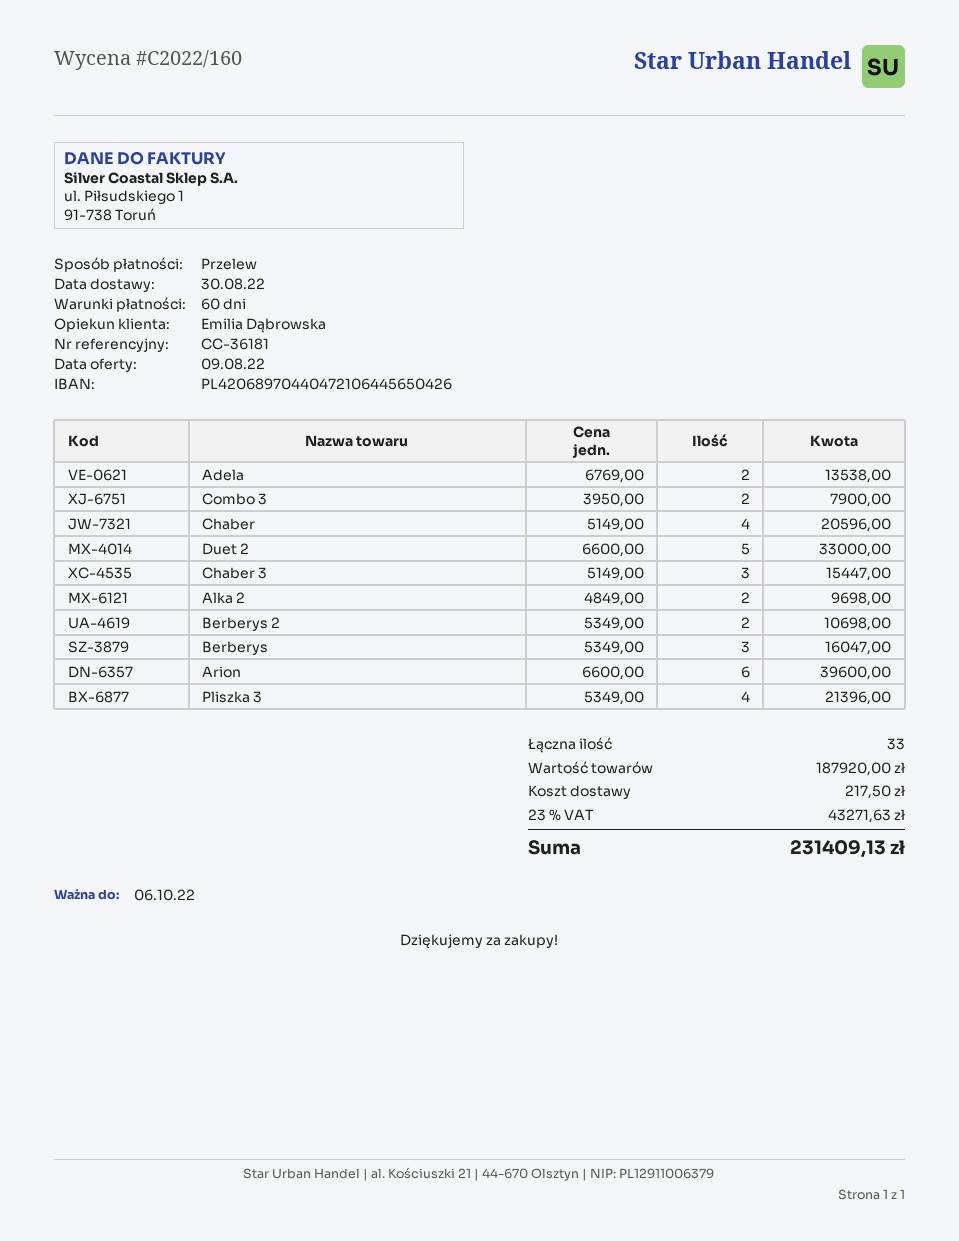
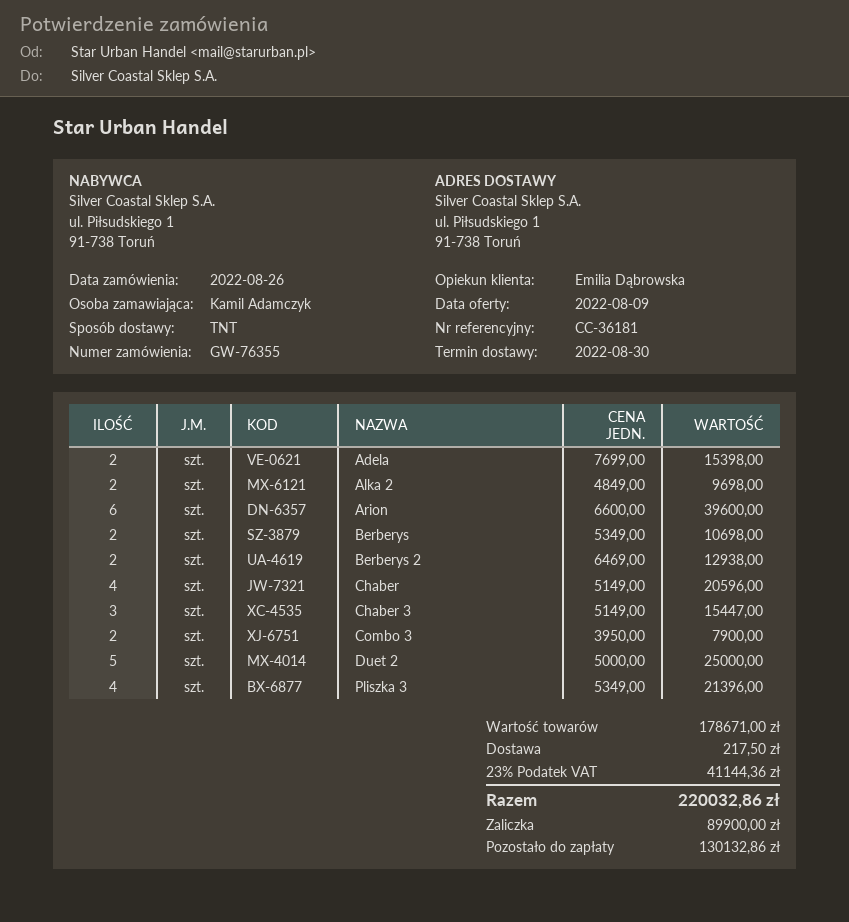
Adela: 2 x 6769.00 = 13538.00 -> 2 x 7699.00 = 15398.00
Duet 2: 5 x 6600.00 = 33000.00 -> 5 x 5000.00 = 25000.00
Berberys 2: 2 x 5349.00 = 10698.00 -> 2 x 6469.00 = 12938.00
Berberys: 3 x 5349.00 = 16047.00 -> 2 x 5349.00 = 10698.00
subtotal: 187920.00 -> 178671.00
tax: 23% = 43271.63 -> 23% = 41144.36
total: 231409.13 -> 220032.86

